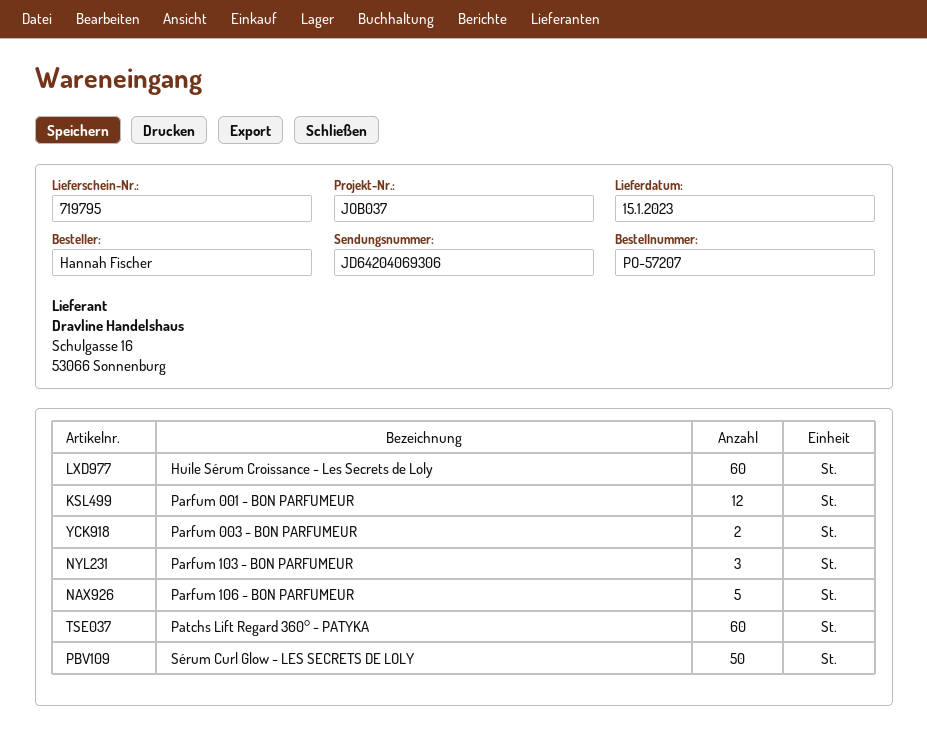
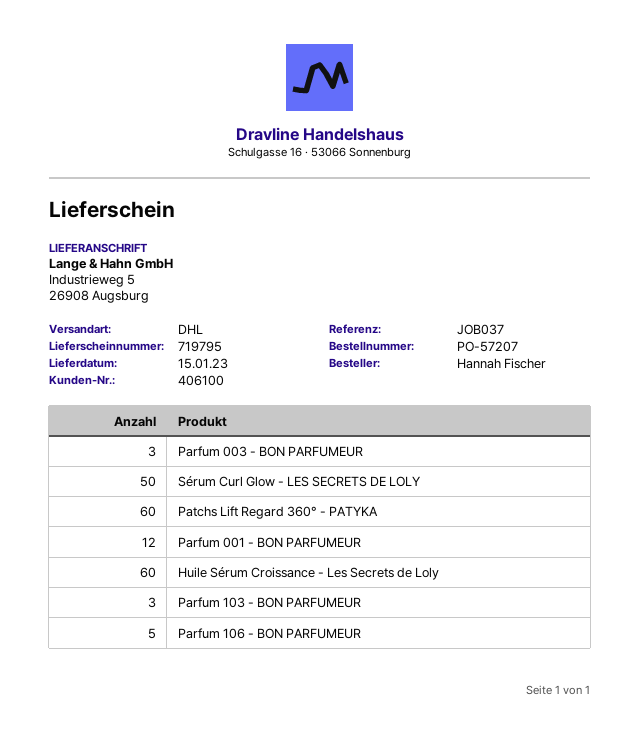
Parfum 003 - BON PARFUMEUR: 2 -> 3

